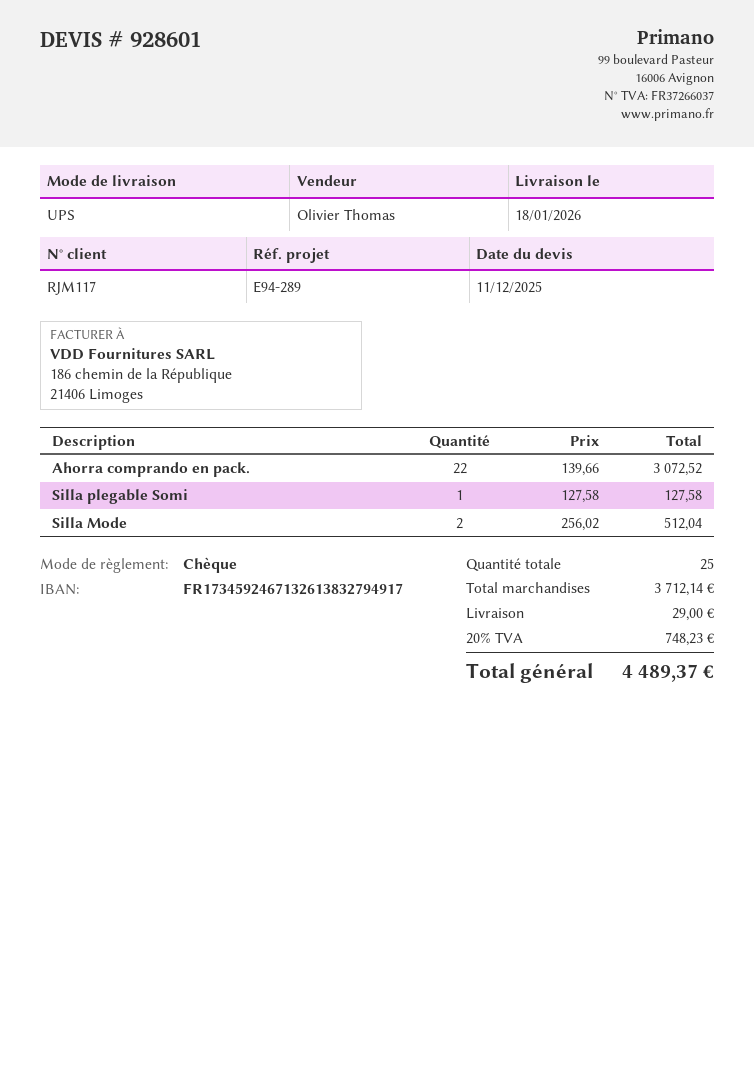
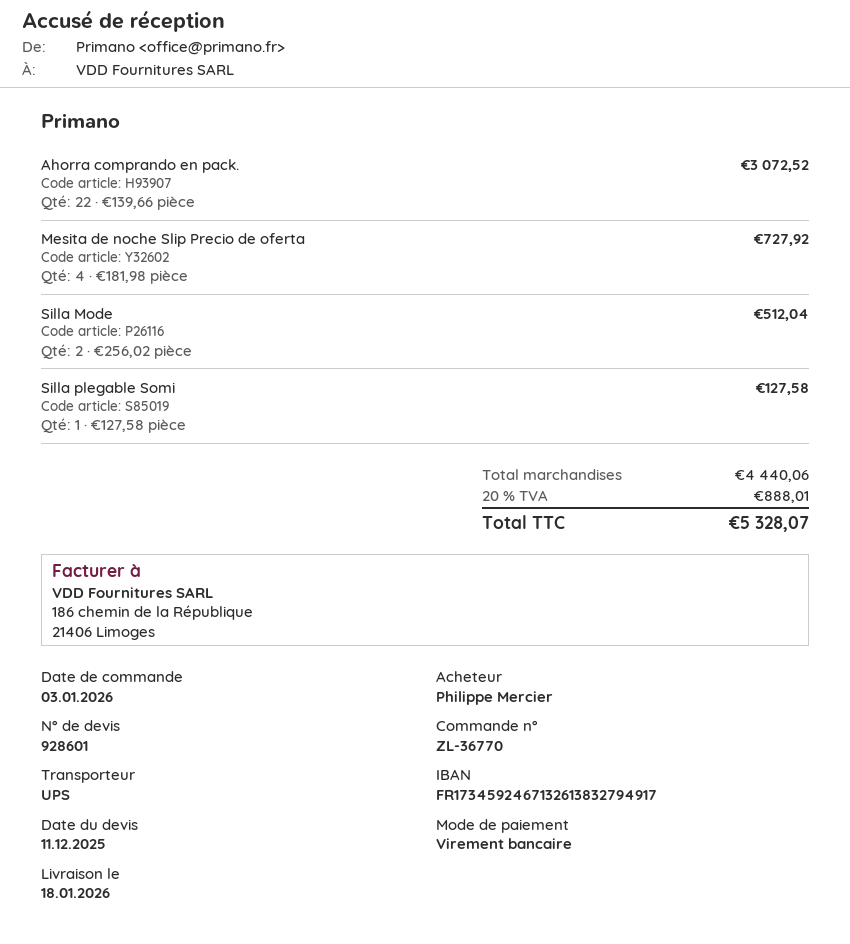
payment method: cheque -> bank transfer
Mesita de noche Slip Precio de oferta: none -> 4 x 181.98 = 727.92
subtotal: 3712.14 -> 4440.06
shipping: 29.00 -> none
tax: 20% = 748.23 -> 20% = 888.01
total: 4489.37 -> 5328.07

